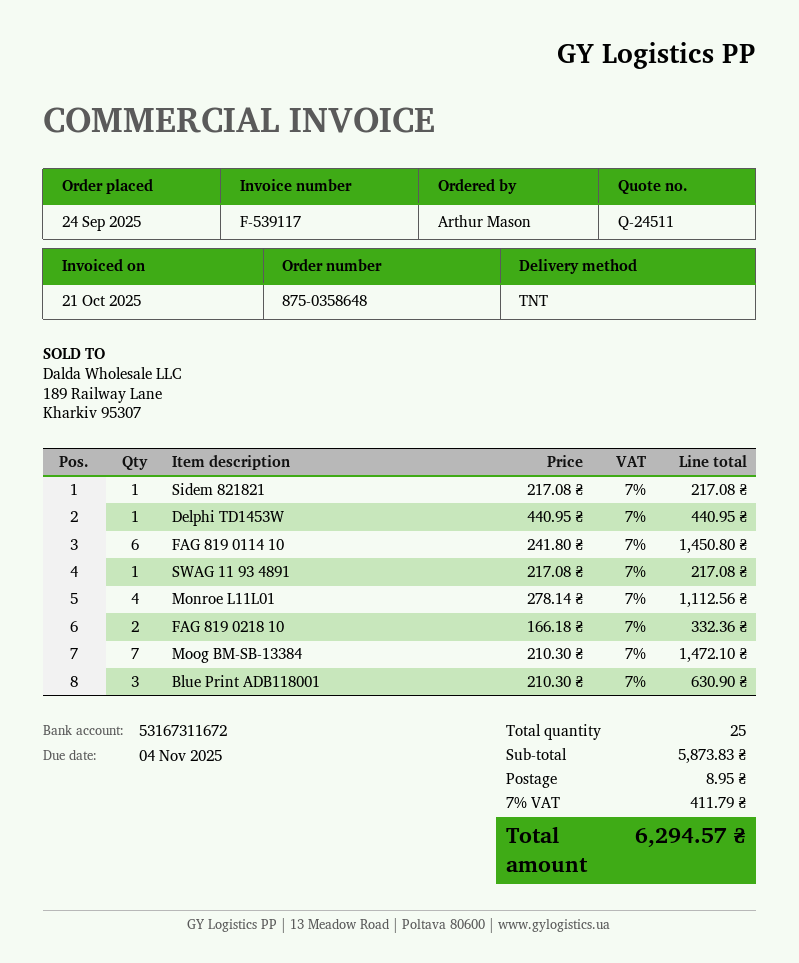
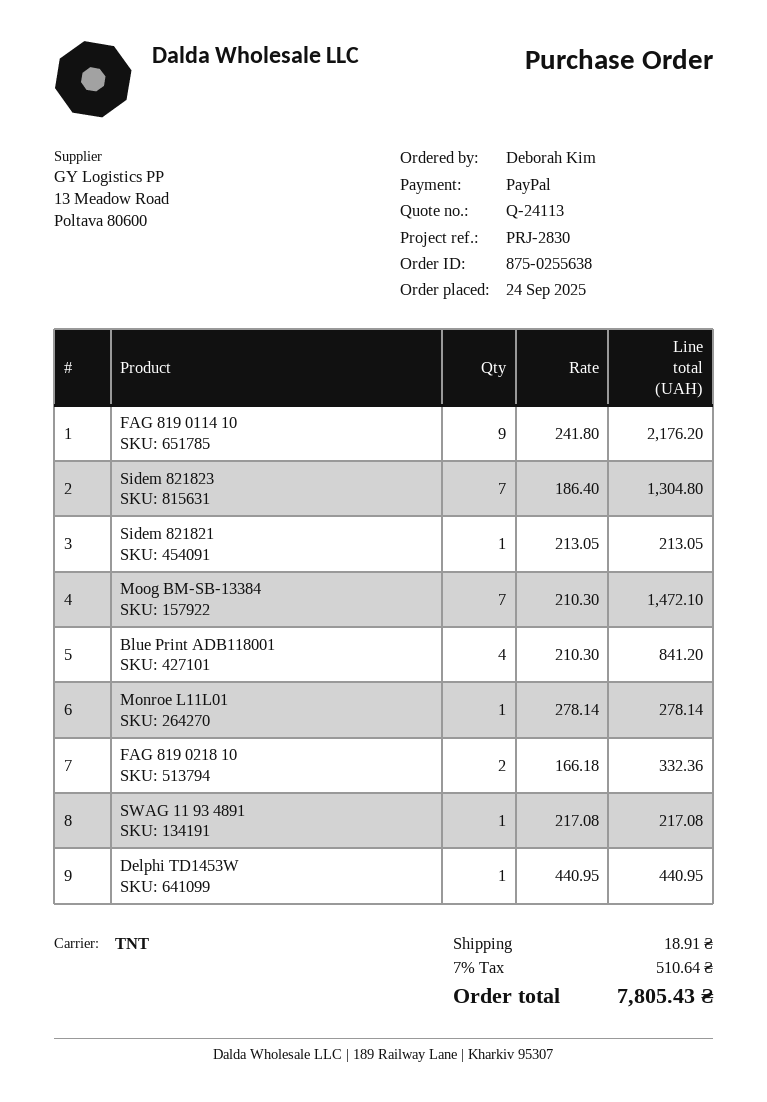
quote number: Q-24511 -> Q-24113
order number: 875-0358648 -> 875-0255638
ordered by: Arthur Mason -> Deborah Kim
Sidem 821821: 1 x 217.08 = 217.08 -> 1 x 213.05 = 213.05
FAG 819 0114 10: 6 x 241.80 = 1450.80 -> 9 x 241.80 = 2176.20
Monroe L11L01: 4 x 278.14 = 1112.56 -> 1 x 278.14 = 278.14
Blue Print ADB118001: 3 x 210.30 = 630.90 -> 4 x 210.30 = 841.20
Sidem 821823: none -> 7 x 186.40 = 1304.80
shipping: 8.95 -> 18.91
tax: 7% = 411.79 -> 7% = 510.64
total: 6294.57 -> 7805.43

